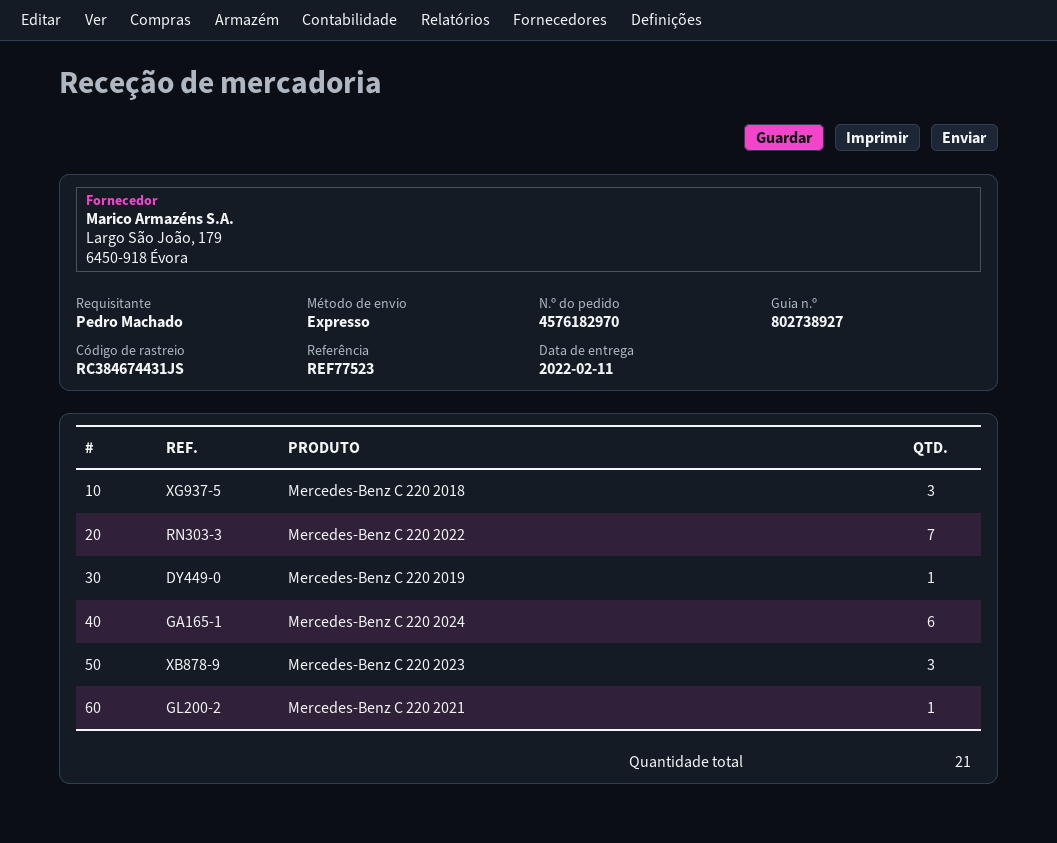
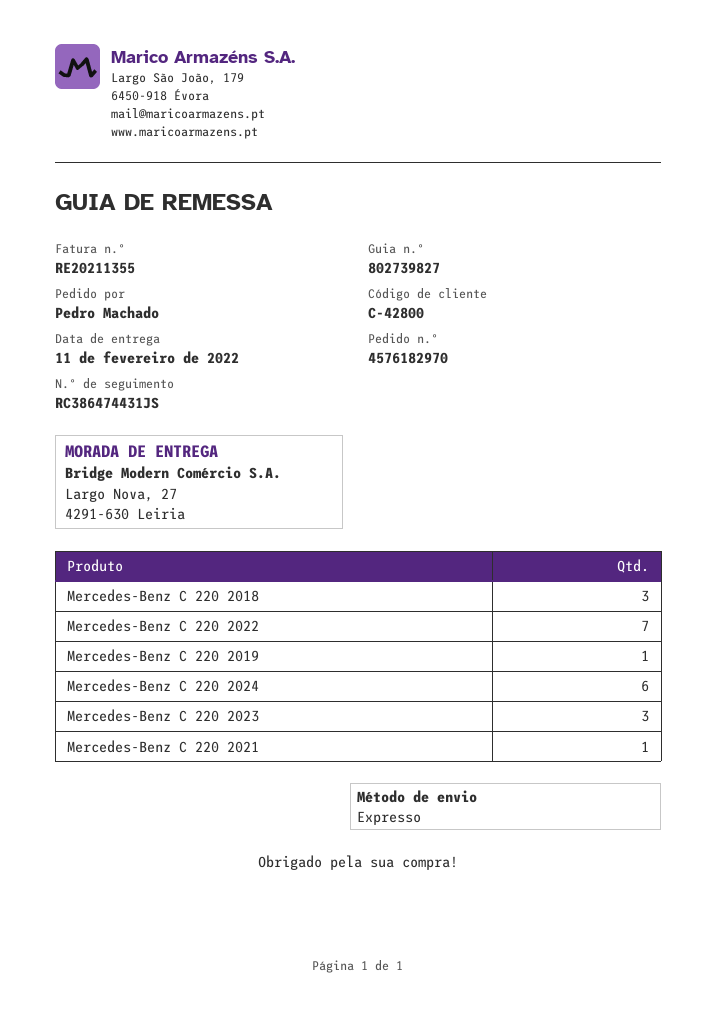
delivery note number: 802738927 -> 802739827
tracking number: RC384674431JS -> RC386474431JS

